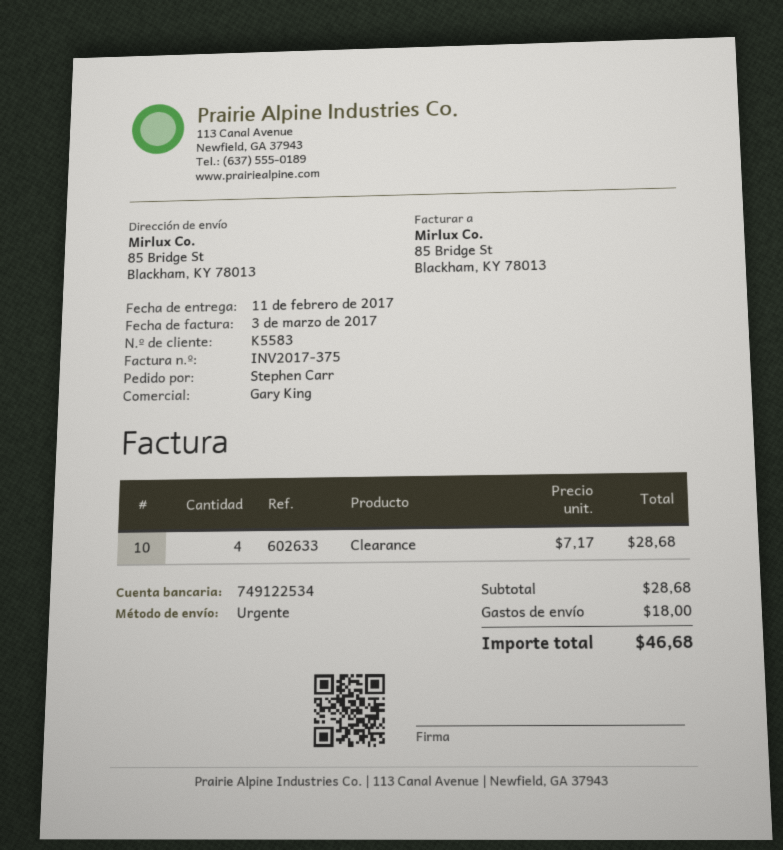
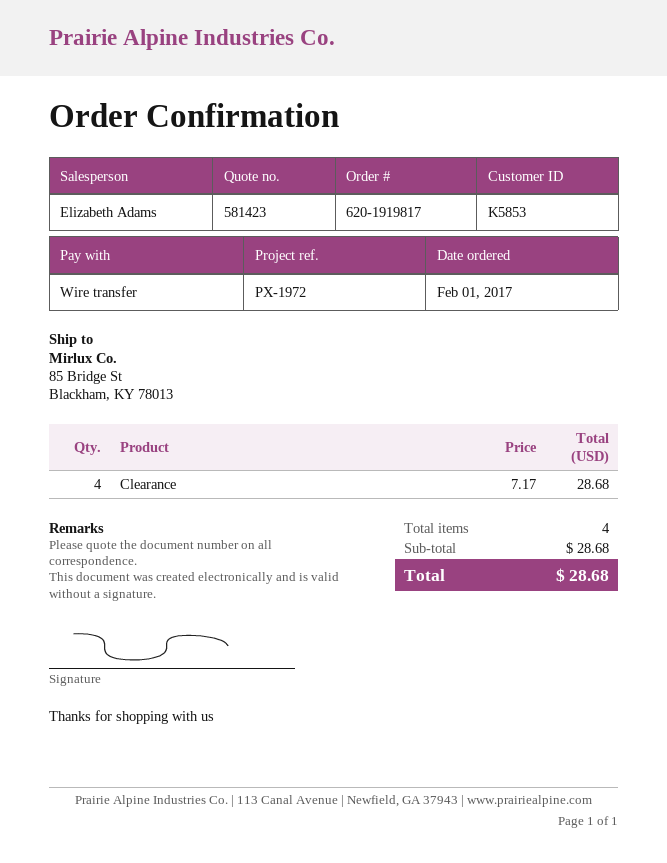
customer number: K5583 -> K5853
sales rep: Gary King -> Elizabeth Adams
shipping: 18.00 -> none
total: 46.68 -> 28.68

